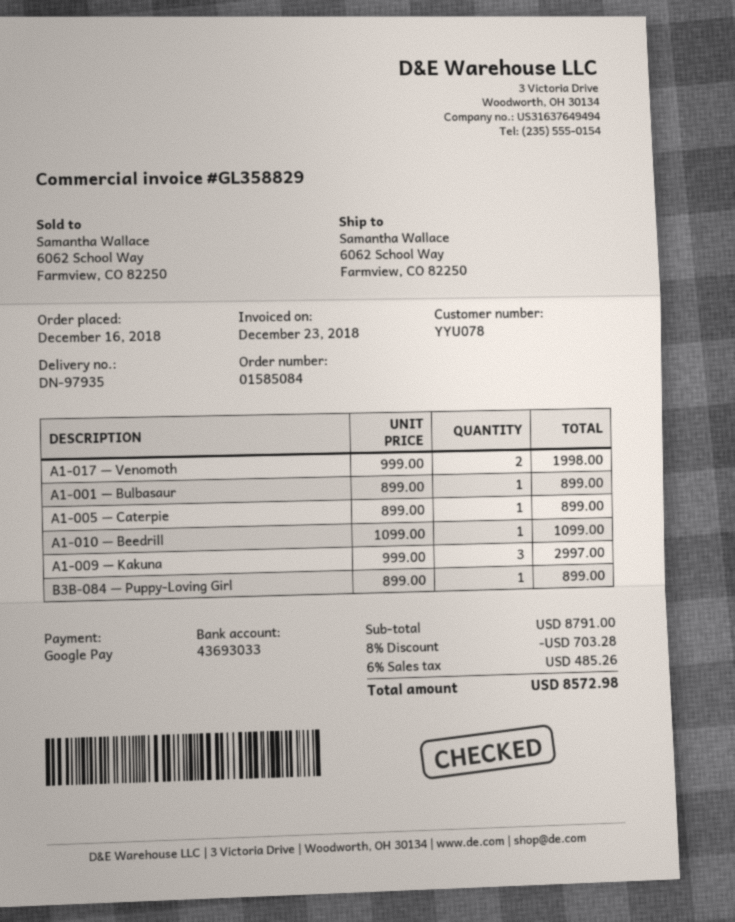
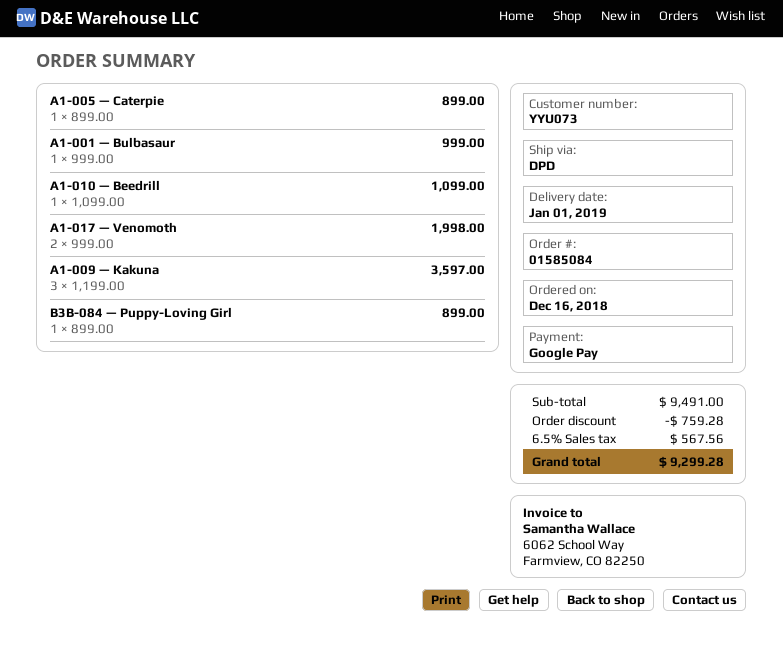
customer number: YYU078 -> YYU073
A1-001 — Bulbasaur: 1 x 899.00 = 899.00 -> 1 x 999.00 = 999.00
A1-009 — Kakuna: 3 x 999.00 = 2997.00 -> 3 x 1199.00 = 3597.00
subtotal: 8791.00 -> 9491.00
discount: 703.28 -> 759.28
tax: 6% = 485.26 -> 6.5% = 567.56
total: 8572.98 -> 9299.28

